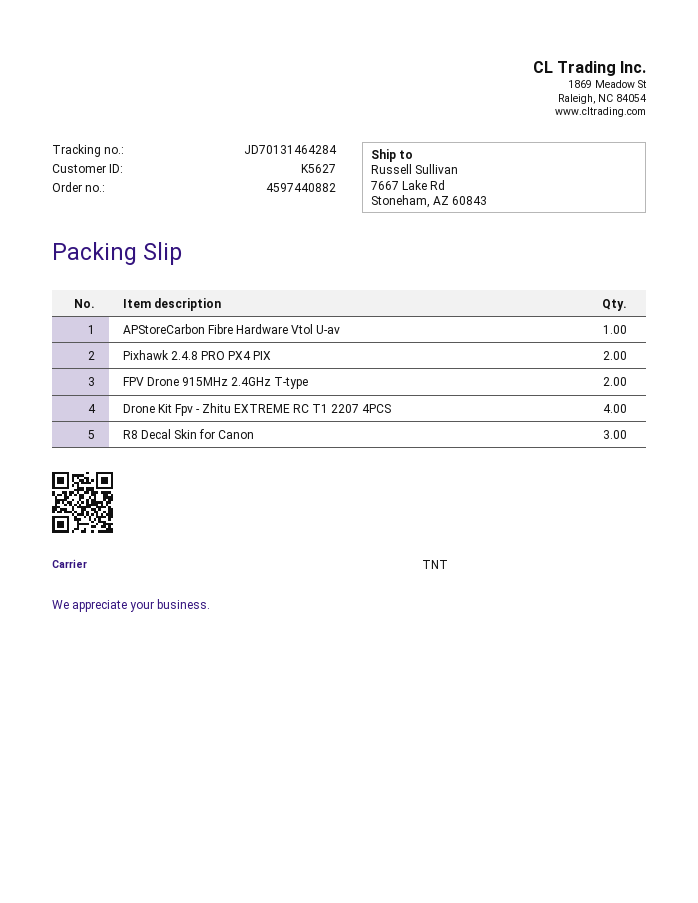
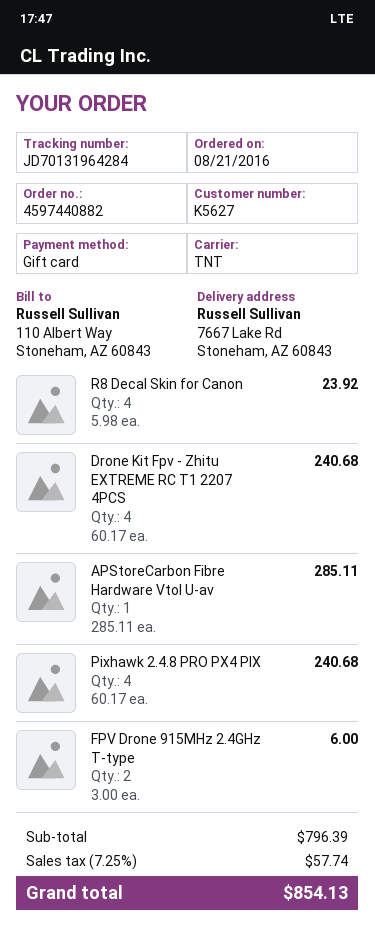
tracking number: JD70131464284 -> JD70131964284
Pixhawk 2.4.8 PRO PX4 PIX: 2 -> 4
R8 Decal Skin for Canon: 3 -> 4

